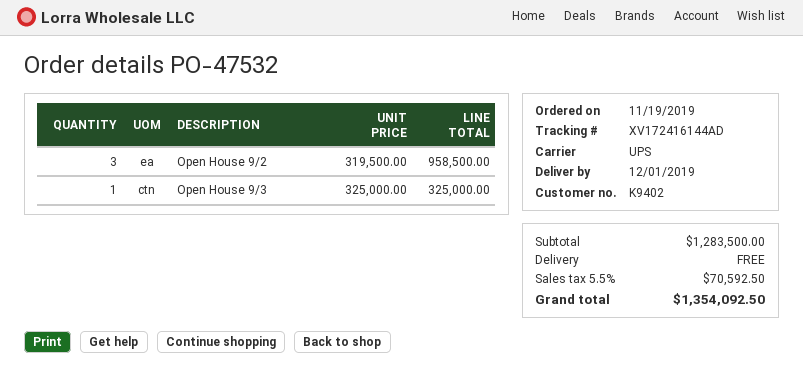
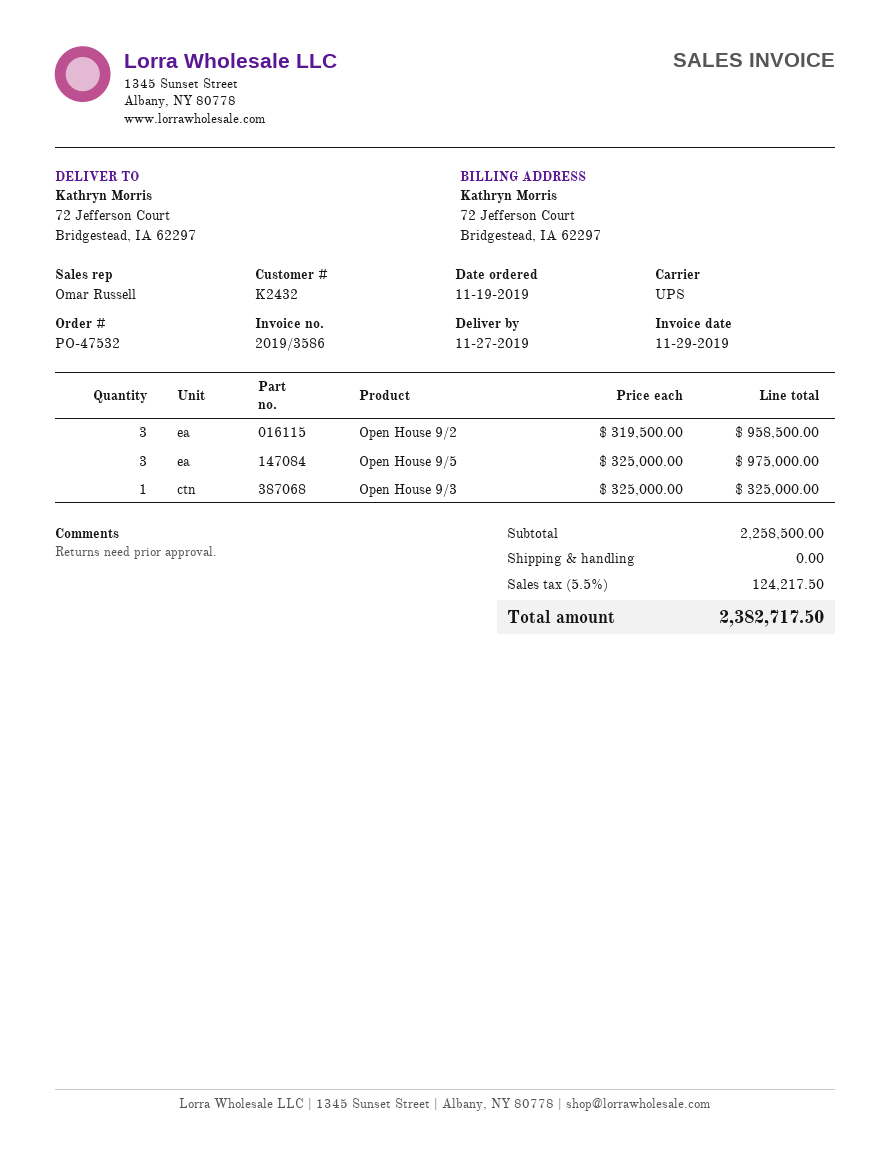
delivery date: 2019-12-01 -> 2019-11-27
customer number: K9402 -> K2432
Open House 9/5: none -> 3 x 325000.00 = 975000.00
subtotal: 1283500.00 -> 2258500.00
tax: 5.5% = 70592.50 -> 5.5% = 124217.50
total: 1354092.50 -> 2382717.50

